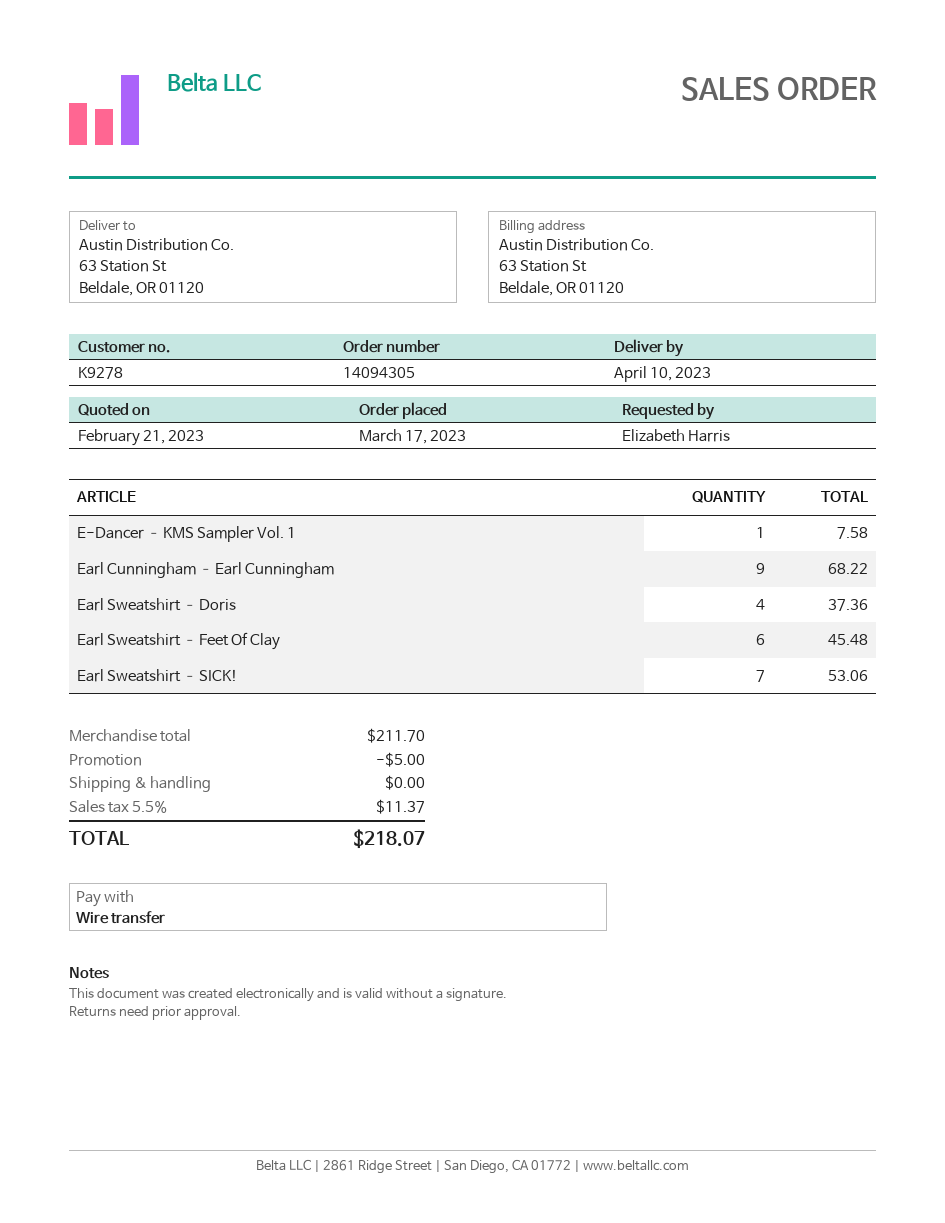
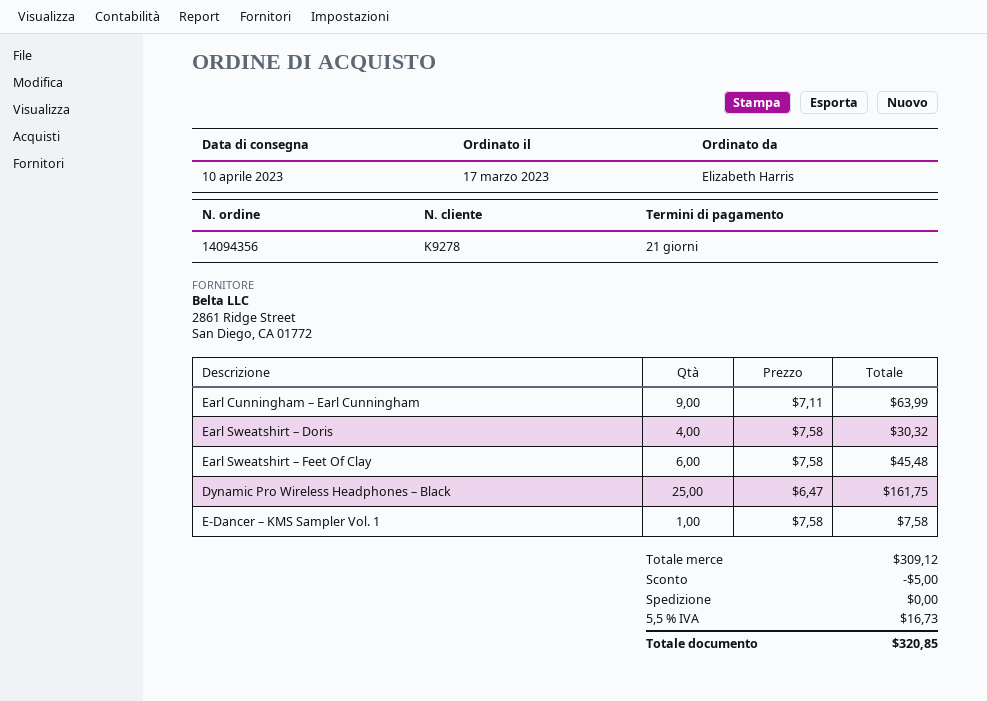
order number: 14094305 -> 14094356
Earl Cunningham – Earl Cunningham: 9 for 68.22 -> 9 for 63.99
Earl Sweatshirt – Doris: 4 for 37.36 -> 4 for 30.32
Earl Sweatshirt – SICK!: 7 for 53.06 -> none
Dynamic Pro Wireless Headphones – Black: none -> 25 for 161.75
subtotal: 211.70 -> 309.12
tax: 5.5% = 11.37 -> 5.5% = 16.73
total: 218.07 -> 320.85

